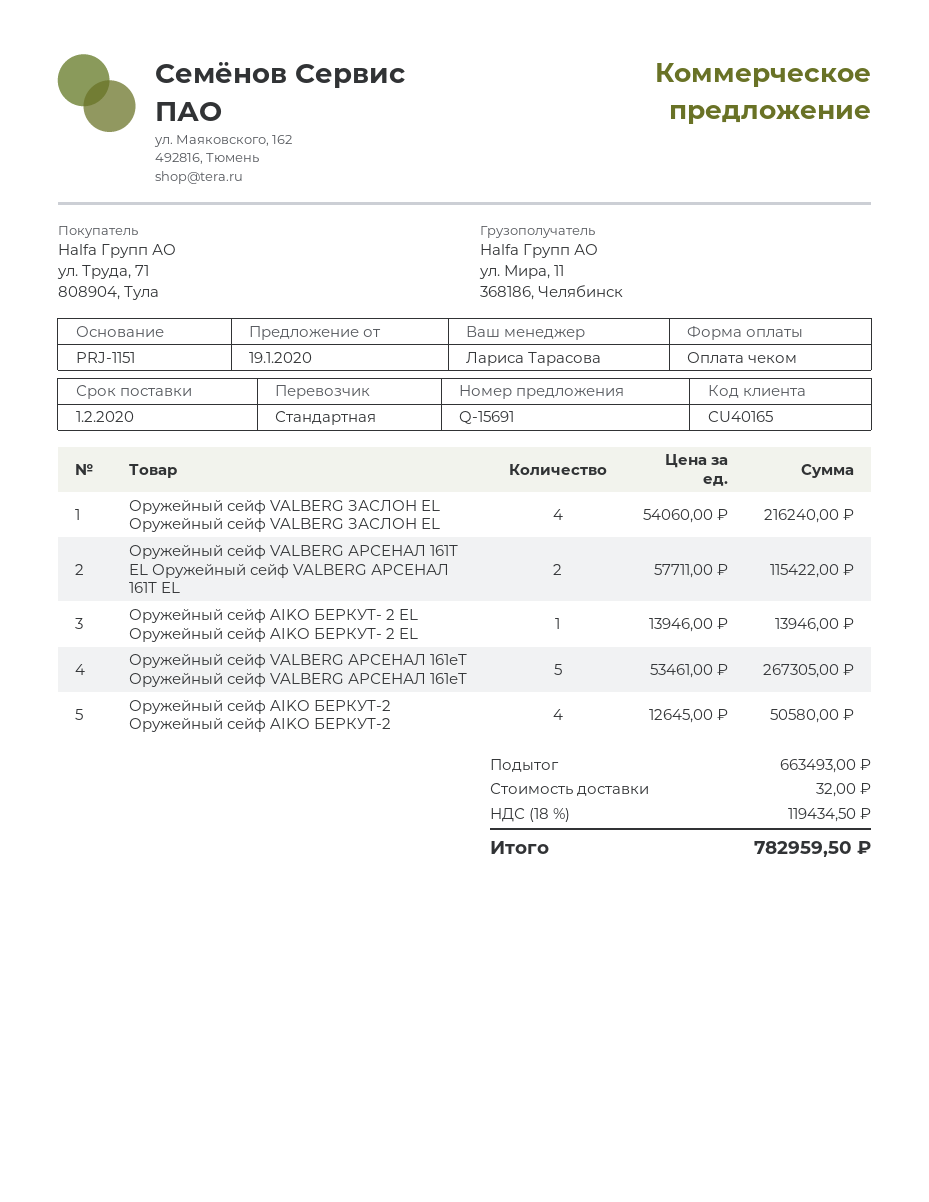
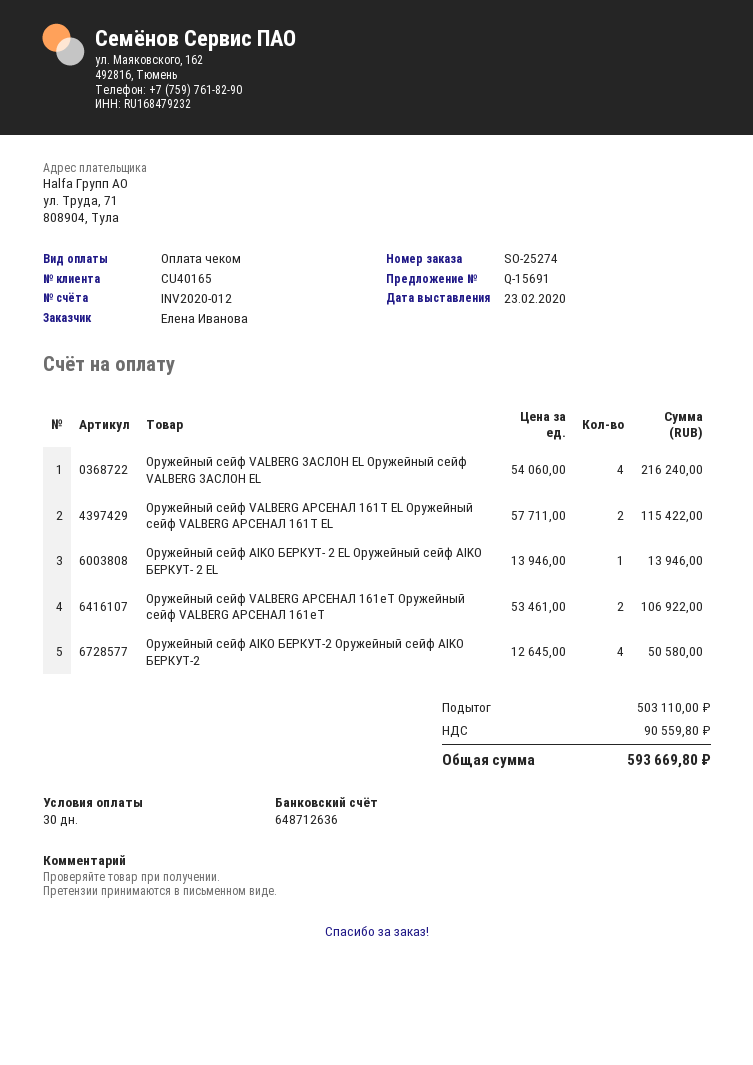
Оружейный сейф VALBERG АРСЕНАЛ 161еТ Оружейный сейф VALBERG АРСЕНАЛ 161еТ: 5 x 53461.00 = 267305.00 -> 2 x 53461.00 = 106922.00
subtotal: 663493.00 -> 503110.00
shipping: 32.00 -> none
tax: 119434.50 -> 90559.80
total: 782959.50 -> 593669.80

